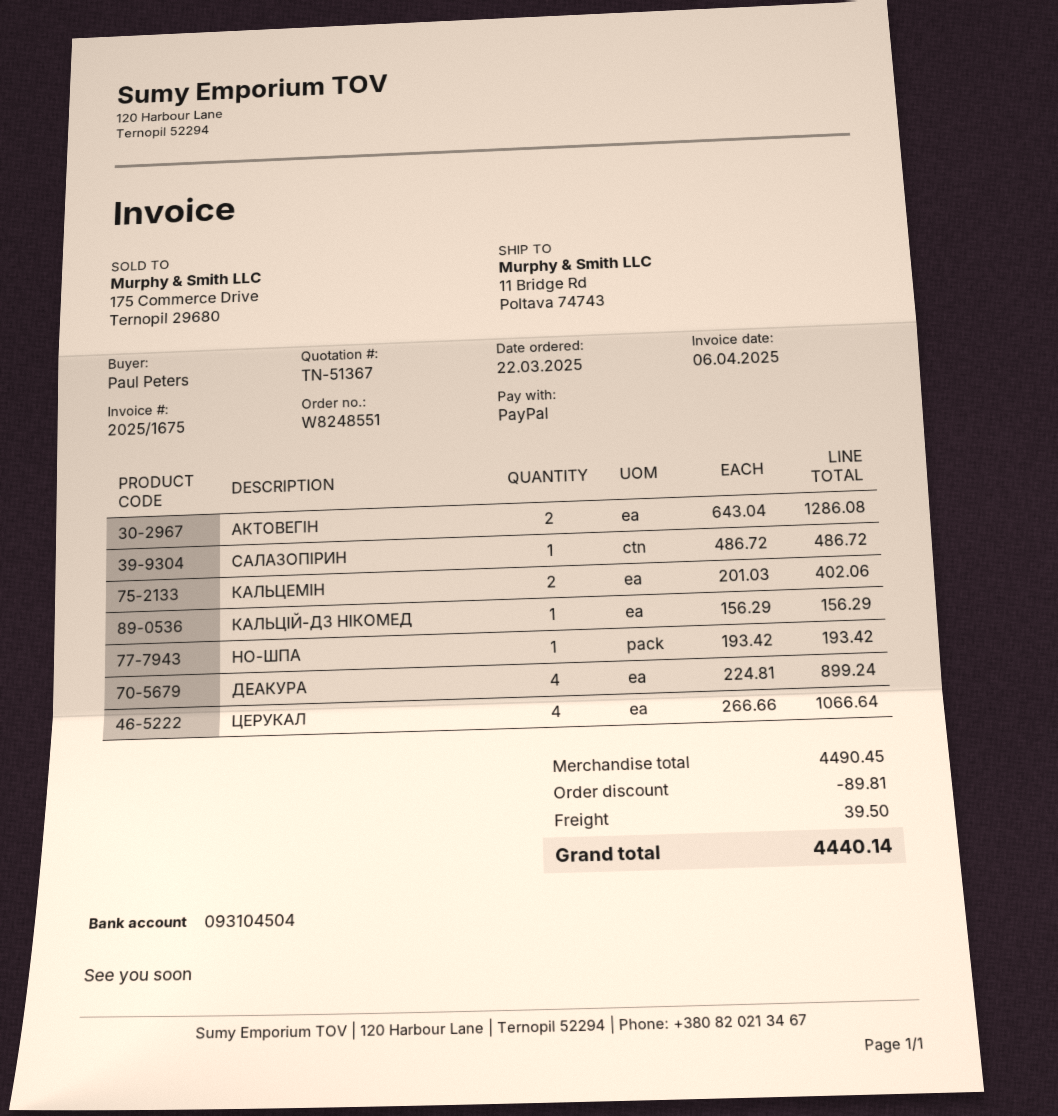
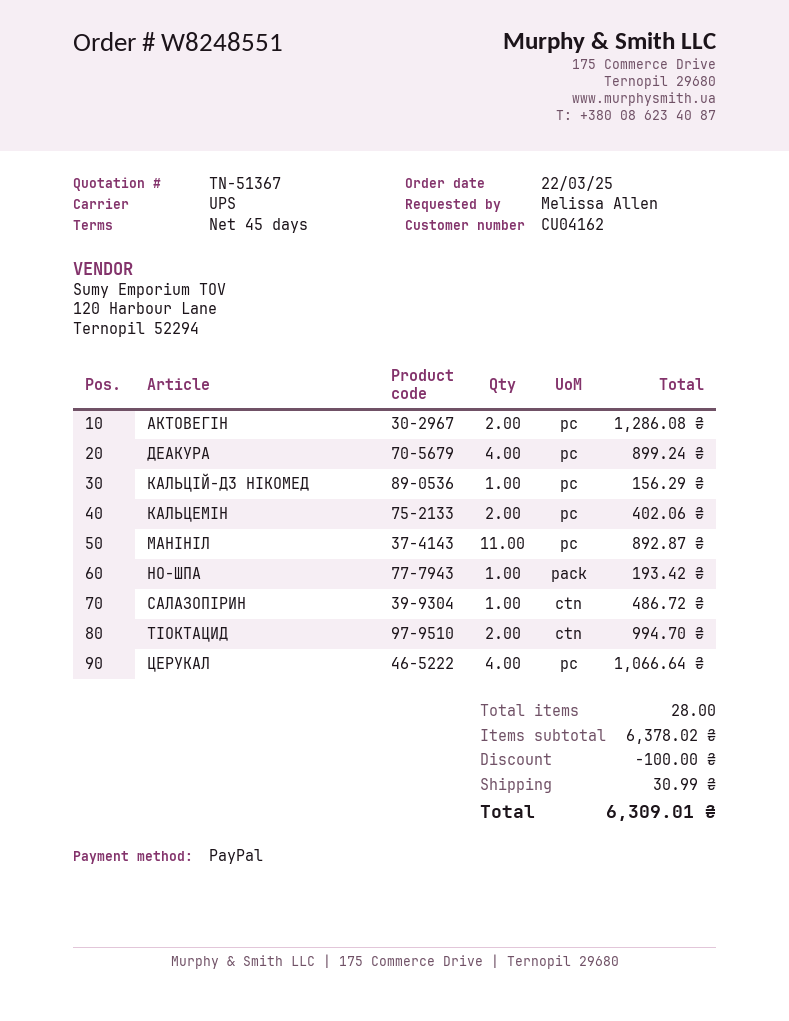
ordered by: Paul Peters -> Melissa Allen
МАНІНІЛ: none -> 11 for 892.87
ТІОКТАЦИД: none -> 2 for 994.70
subtotal: 4490.45 -> 6378.02
discount: 89.81 -> 100.00
shipping: 39.50 -> 30.99
total: 4440.14 -> 6309.01

